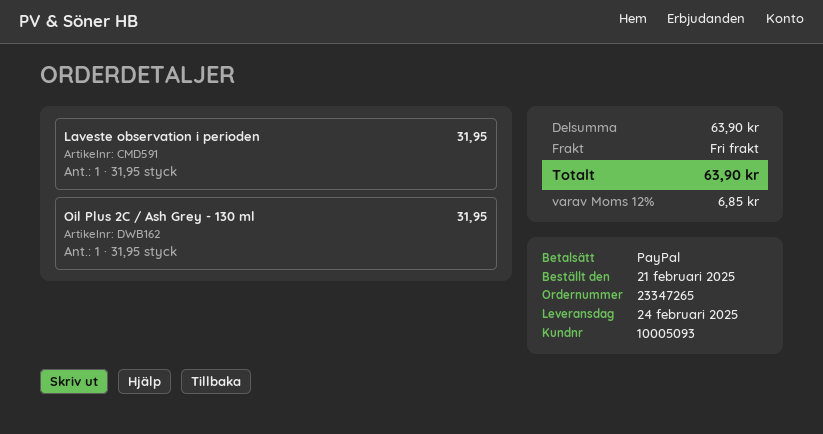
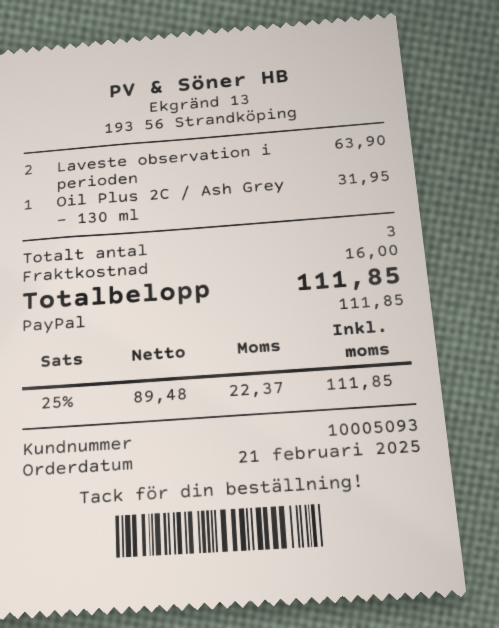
Laveste observation i perioden: 1 for 31.95 -> 2 for 63.90
shipping: 0.00 -> 16.00
tax: 12% = 6.85 -> 25% = 22.37
total: 63.90 -> 111.85

